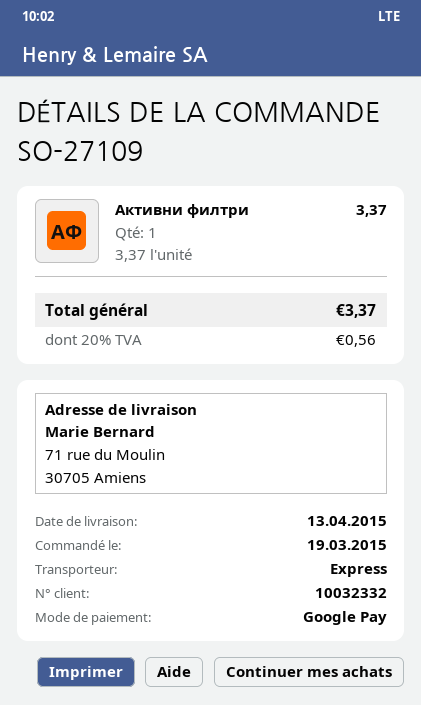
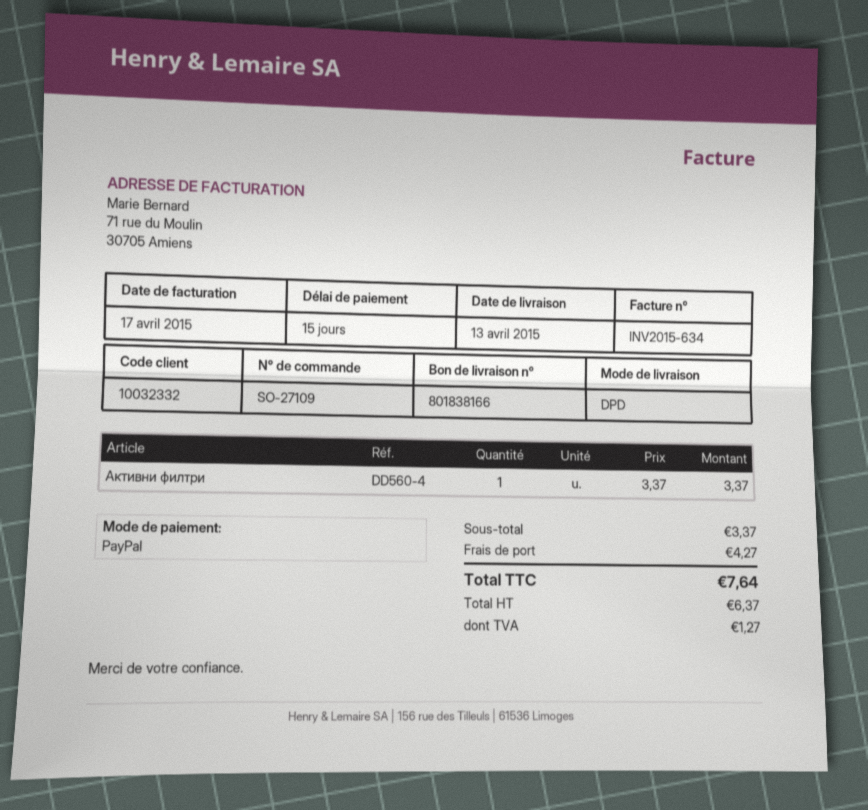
payment method: Google Pay -> PayPal
shipping method: express -> DPD
shipping: none -> 4.27
tax: 0.56 -> 1.27
total: 3.37 -> 7.64

